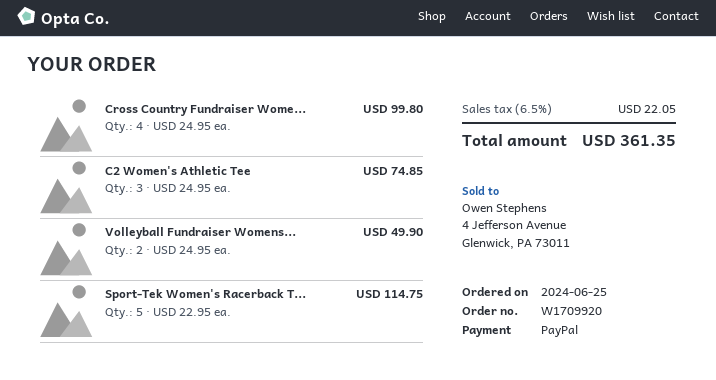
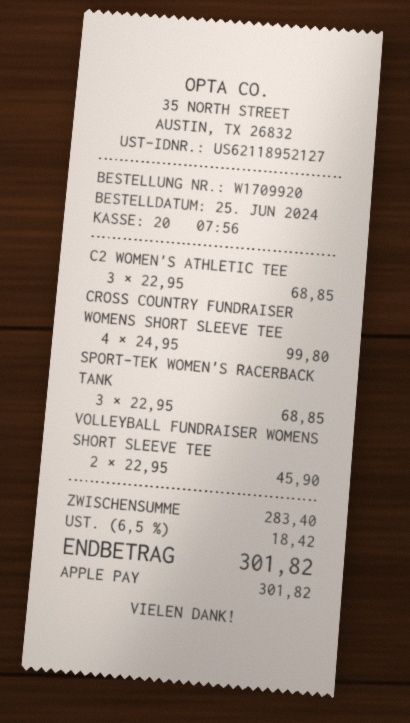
payment method: PayPal -> Apple Pay
C2 Women's Athletic Tee: 3 x 24.95 = 74.85 -> 3 x 22.95 = 68.85
Volleyball Fundraiser Womens...: 2 x 24.95 = 49.90 -> 2 x 22.95 = 45.90
Sport-Tek Women's Racerback T...: 5 x 22.95 = 114.75 -> 3 x 22.95 = 68.85
tax: 6.5% = 22.05 -> 6.5% = 18.42
total: 361.35 -> 301.82

